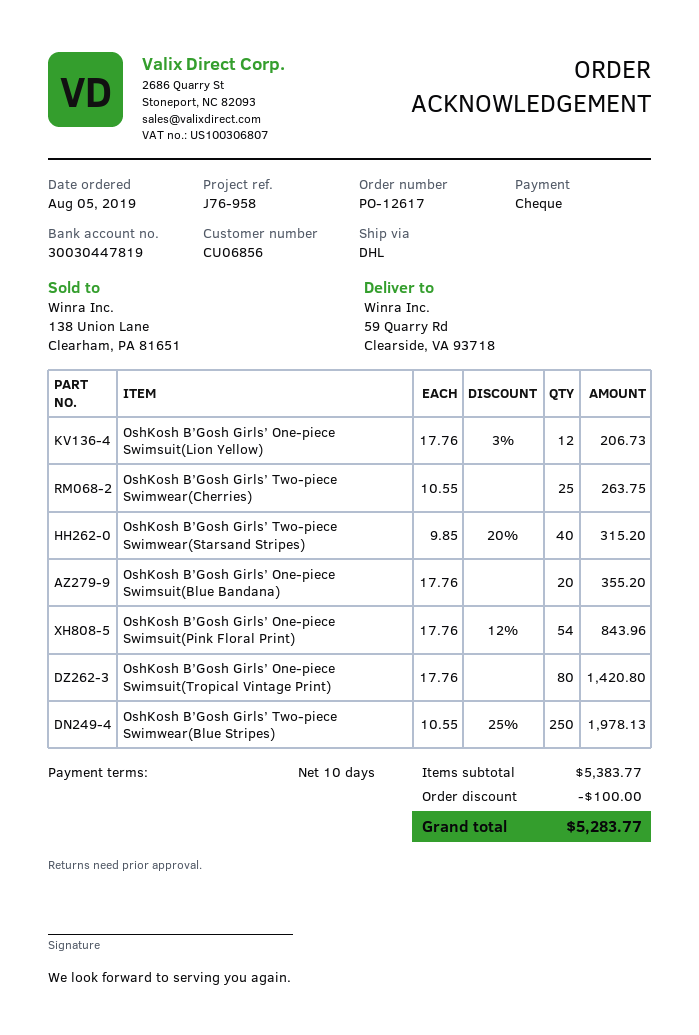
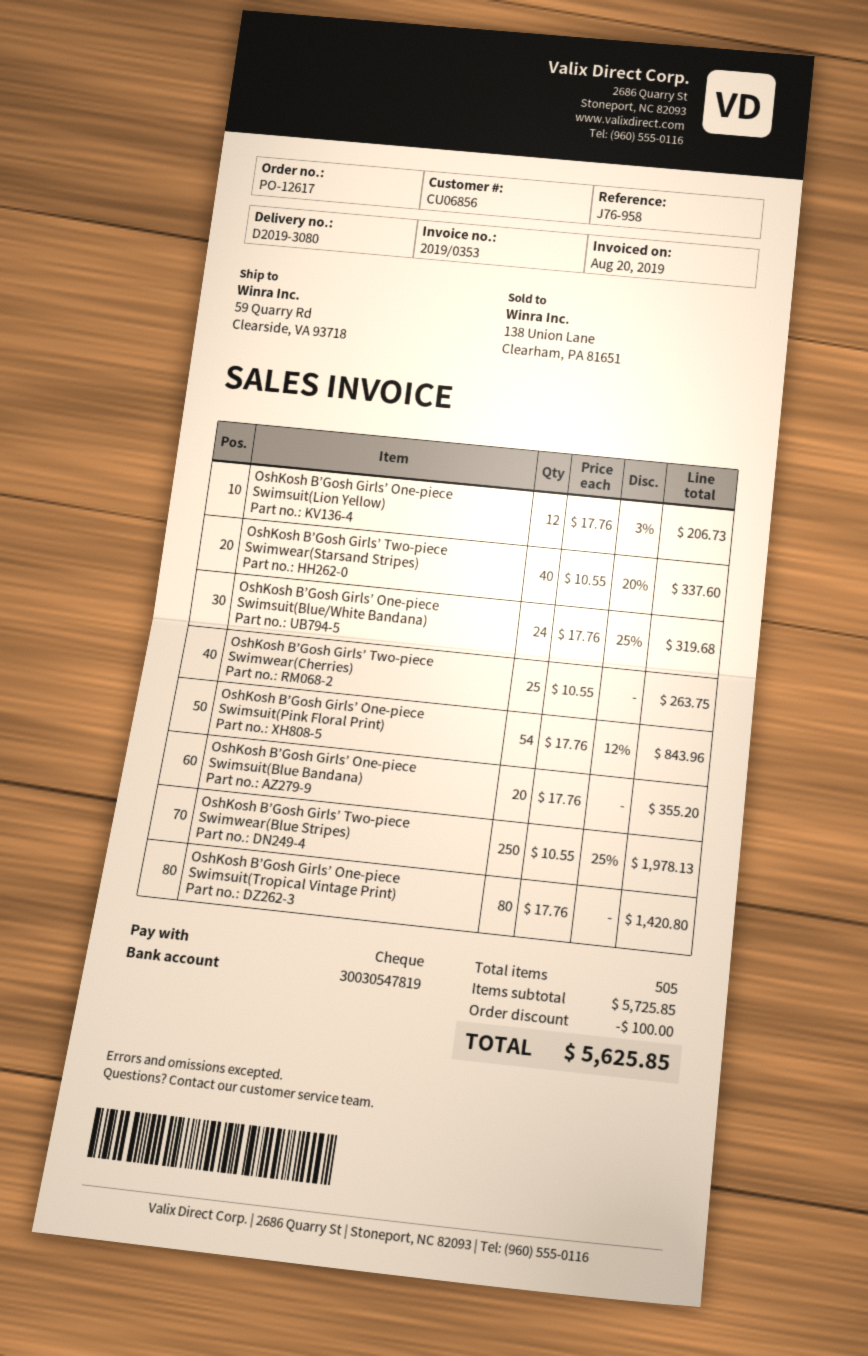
bank account: 30030447819 -> 30030547819
OshKosh B’Gosh Girls’ Two-piece Swimwear(Starsand Stripes): 40 x 9.85 - 20% = 315.20 -> 40 x 10.55 - 20% = 337.60
OshKosh B’Gosh Girls’ One-piece Swimsuit(Blue/White Bandana): none -> 24 x 17.76 - 25% = 319.68
subtotal: 5383.77 -> 5725.85
total: 5283.77 -> 5625.85

